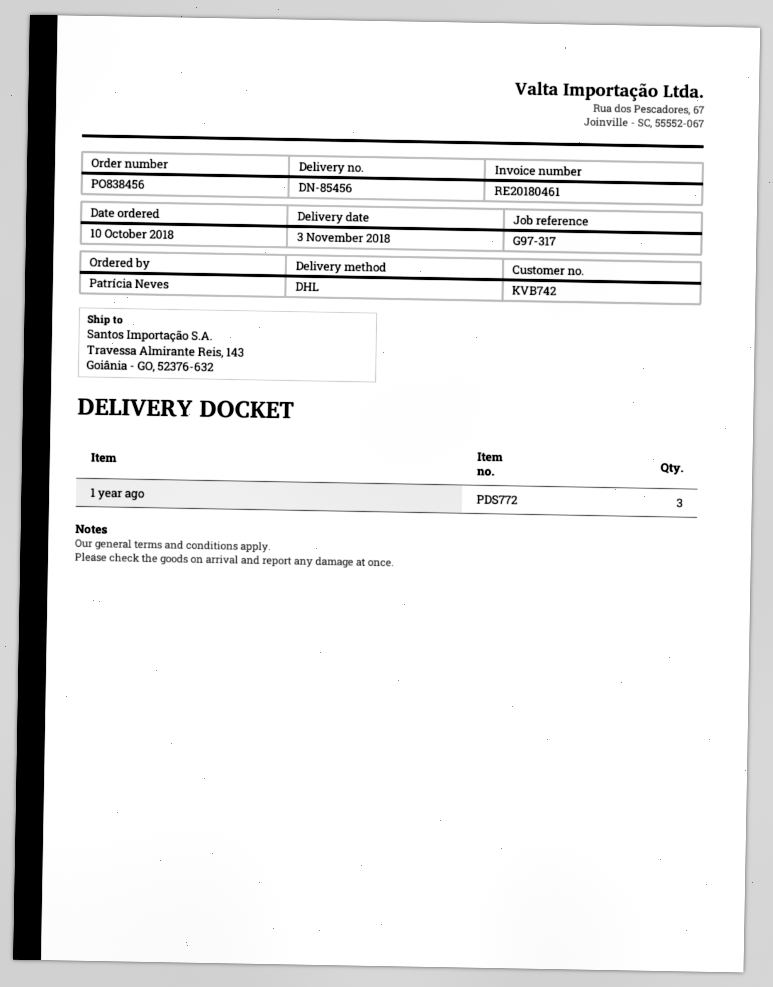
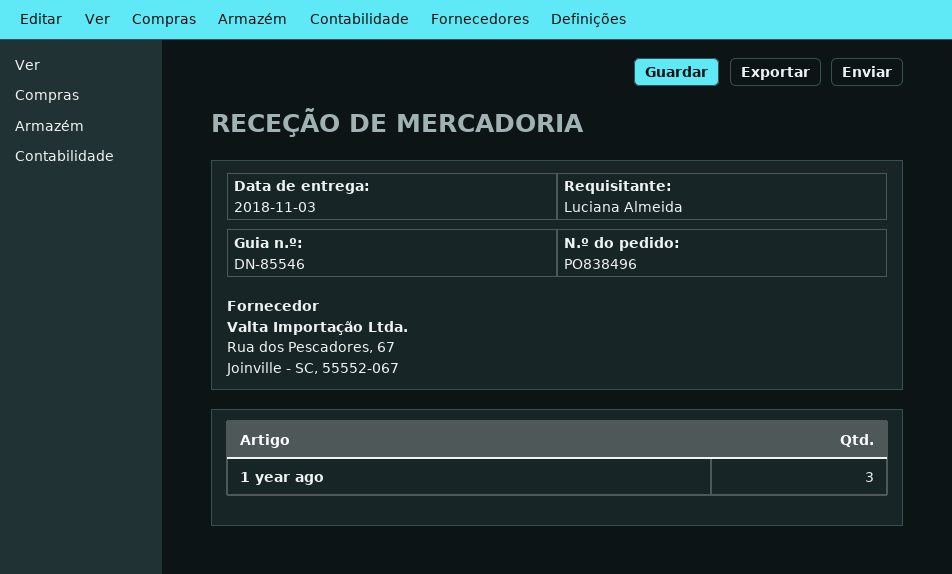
order number: PO838456 -> PO838496
delivery note number: DN-85456 -> DN-85546
ordered by: Patrícia Neves -> Luciana Almeida

